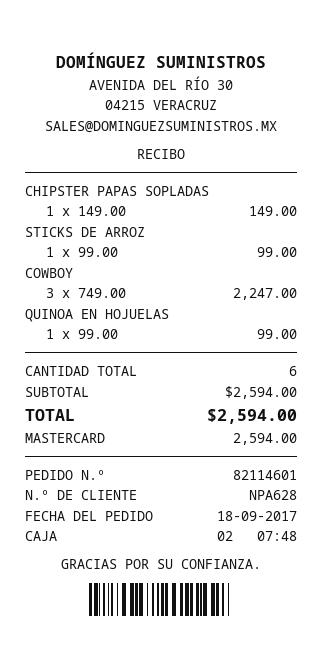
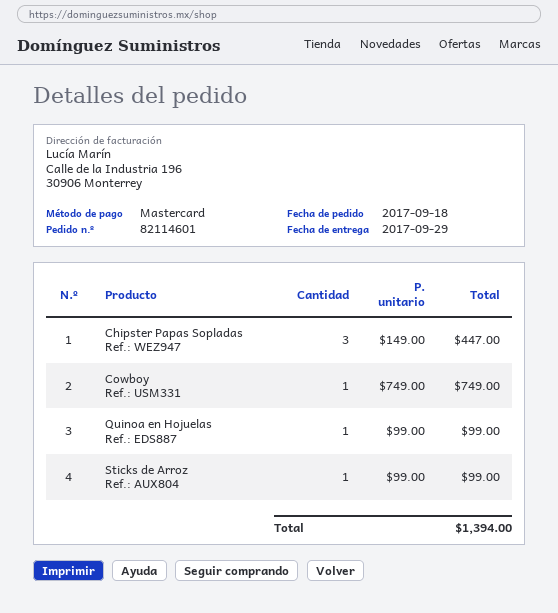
CHIPSTER PAPAS SOPLADAS: 1 x 149.00 = 149.00 -> 3 x 149.00 = 447.00
COWBOY: 3 x 749.00 = 2247.00 -> 1 x 749.00 = 749.00
total: 2594.00 -> 1394.00

